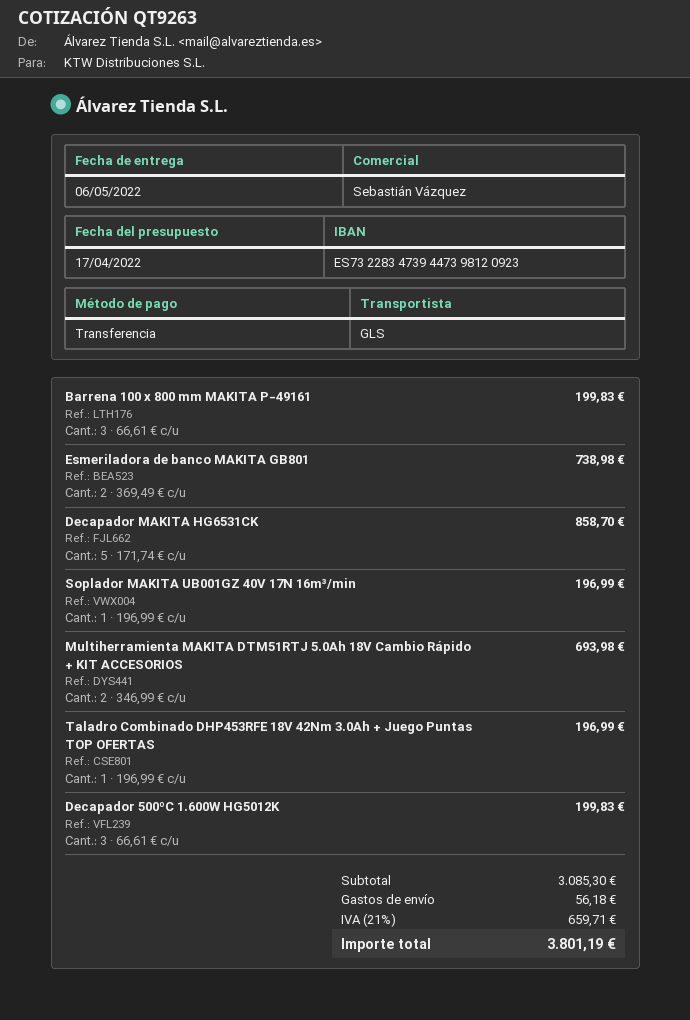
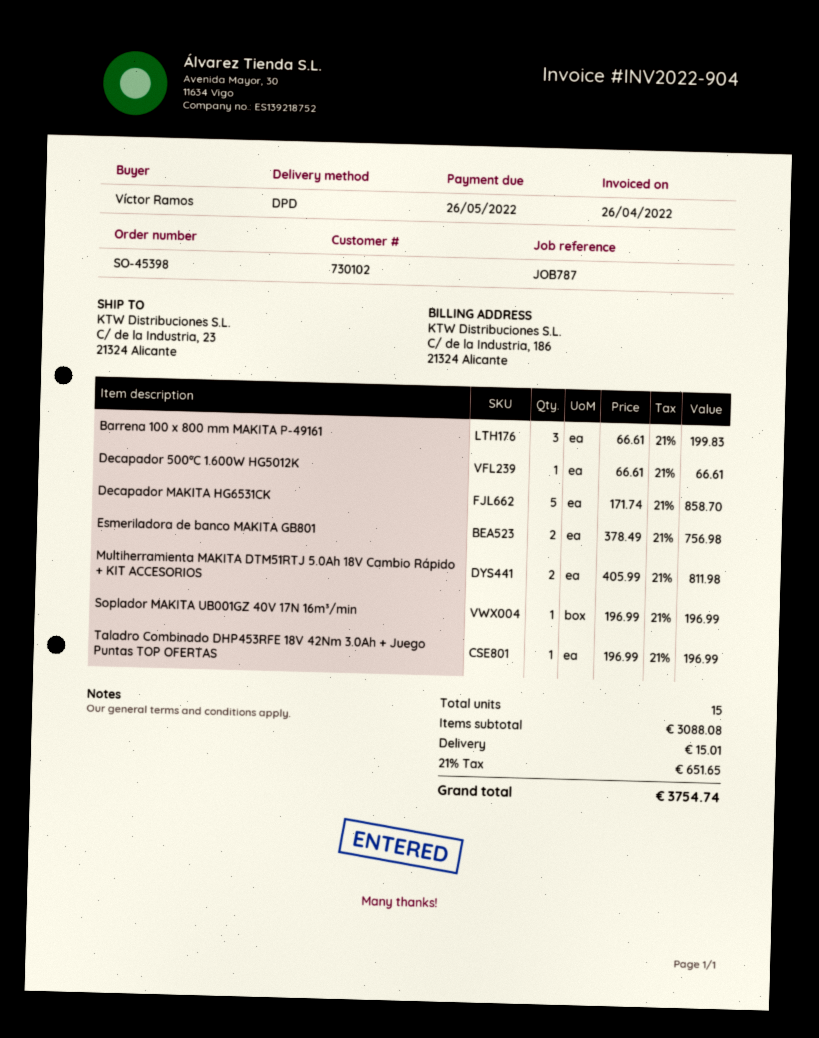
shipping method: GLS -> DPD
Esmeriladora de banco MAKITA GB801: 2 x 369.49 = 738.98 -> 2 x 378.49 = 756.98
Multiherramienta MAKITA DTM51RTJ 5.0Ah 18V Cambio Rápido + KIT ACCESORIOS: 2 x 346.99 = 693.98 -> 2 x 405.99 = 811.98
Decapador 500ºC 1.600W HG5012K: 3 x 66.61 = 199.83 -> 1 x 66.61 = 66.61
subtotal: 3085.30 -> 3088.08
shipping: 56.18 -> 15.01
tax: 21% = 659.71 -> 21% = 651.65
total: 3801.19 -> 3754.74

